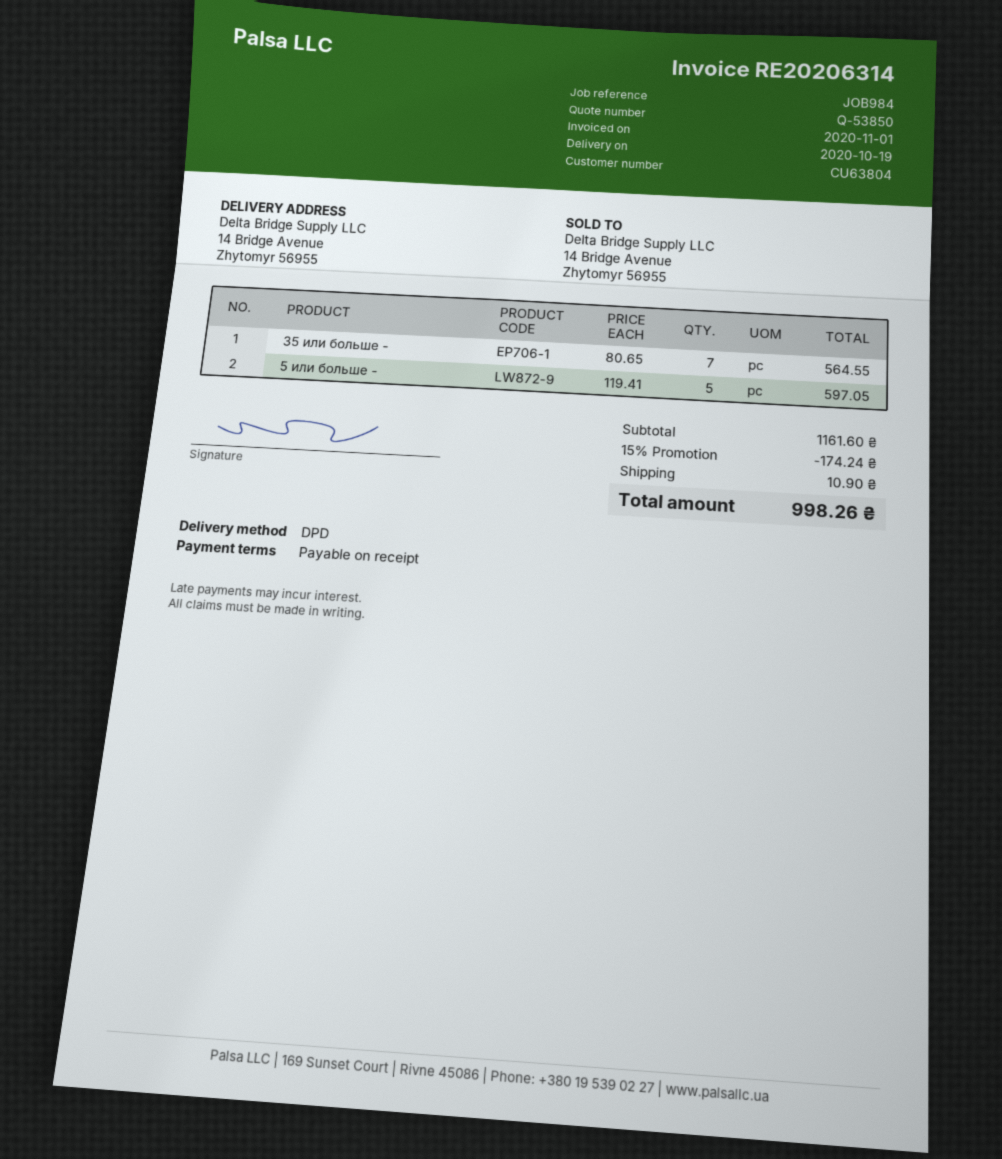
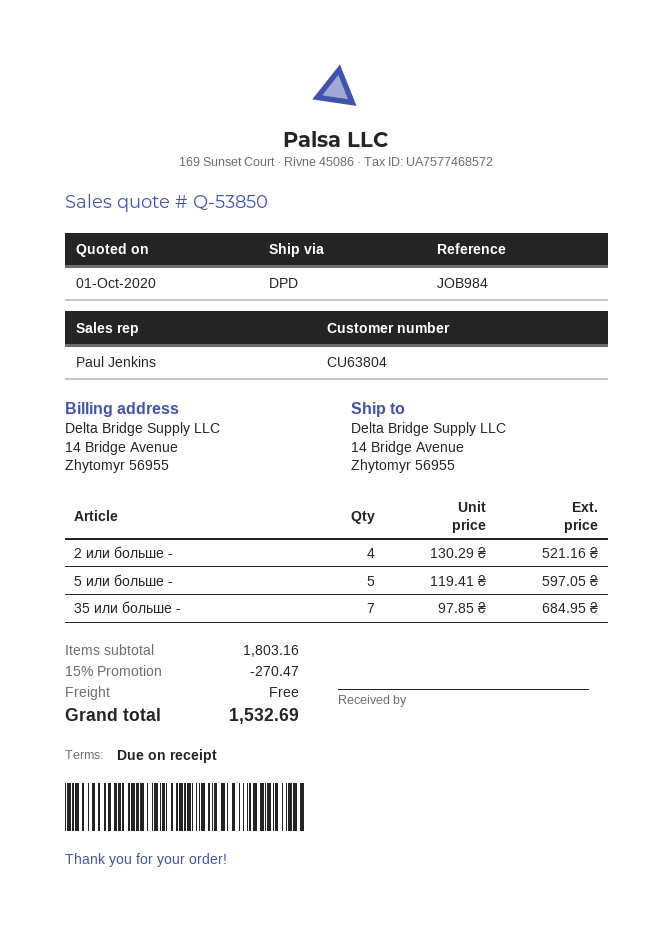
35 или больше -: 7 x 80.65 = 564.55 -> 7 x 97.85 = 684.95
2 или больше -: none -> 4 x 130.29 = 521.16
subtotal: 1161.60 -> 1803.16
discount: 15% = 174.24 -> 15% = 270.47
shipping: 10.90 -> 0.00
total: 998.26 -> 1532.69

